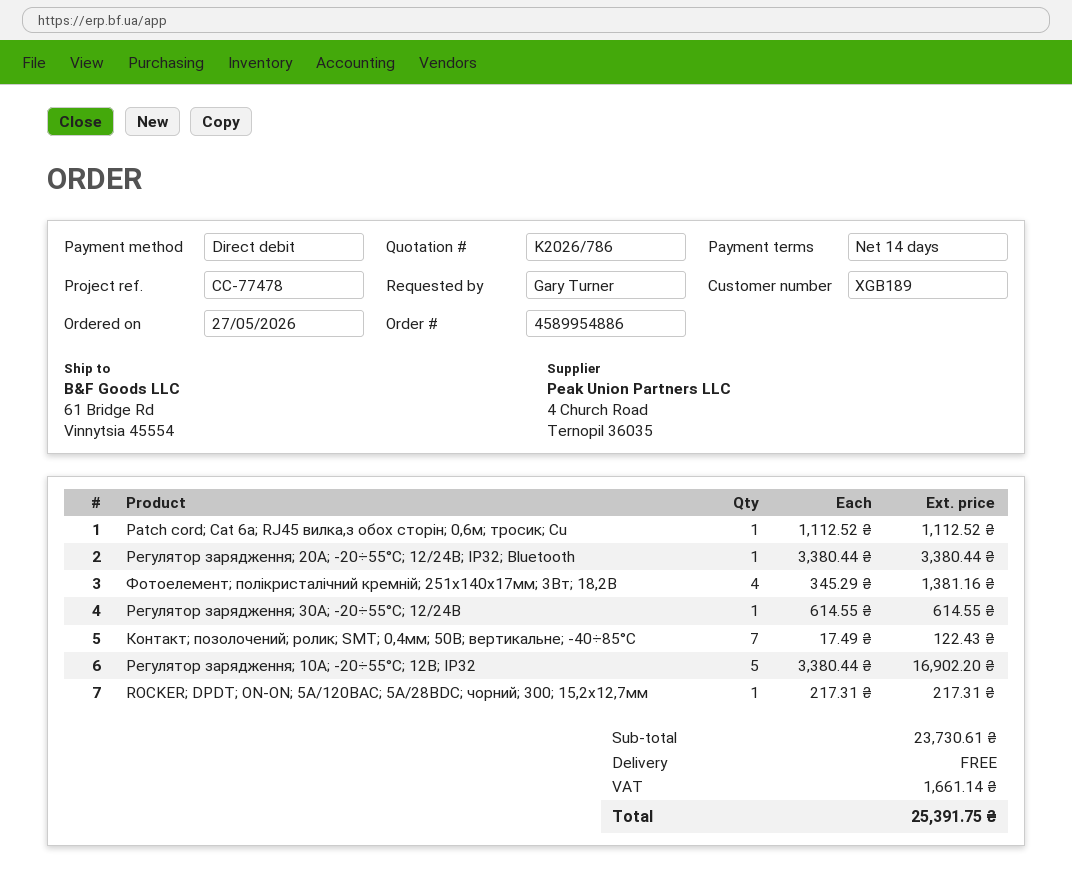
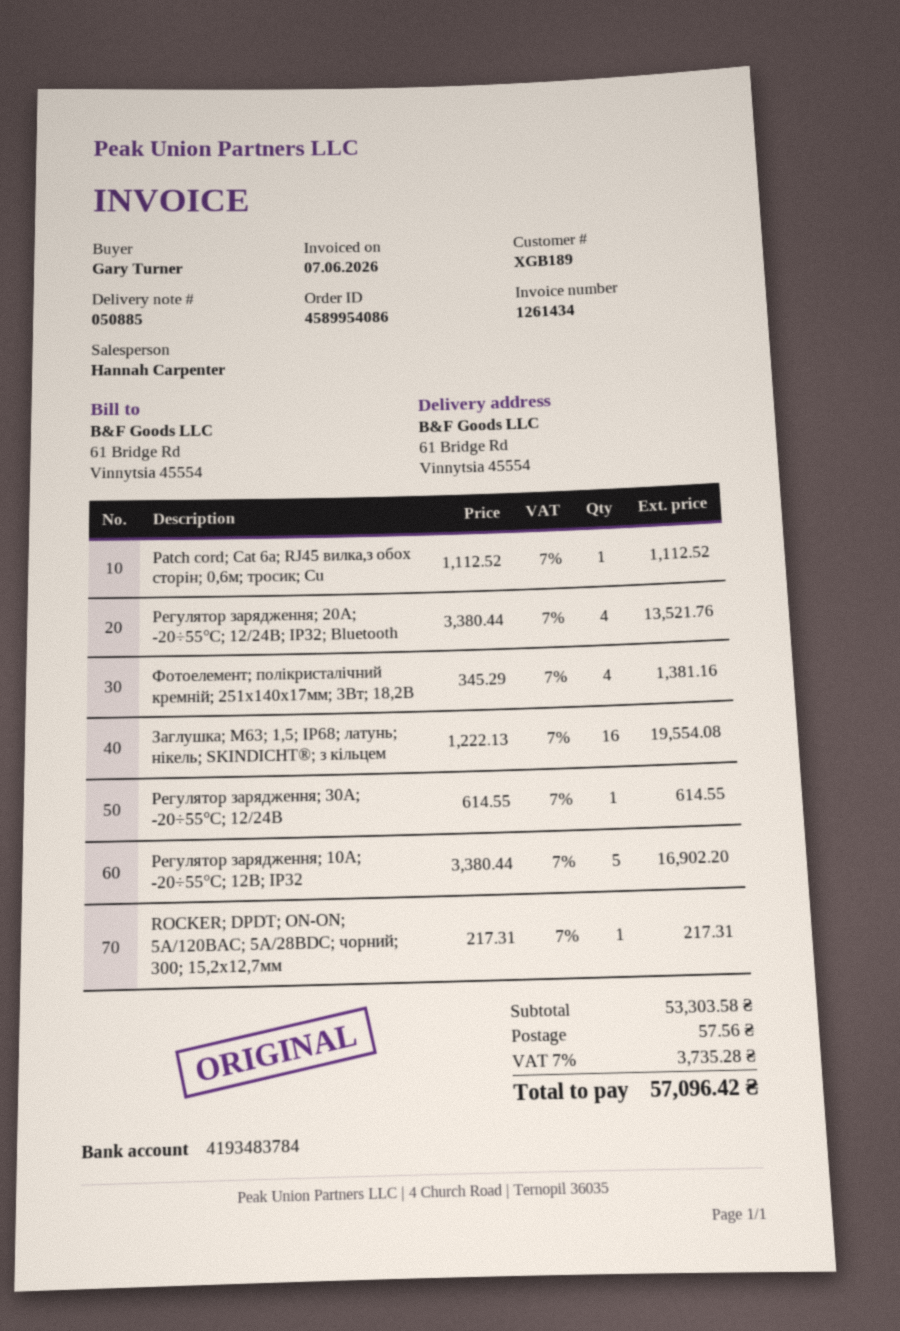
order number: 4589954886 -> 4589954086
Регулятор зарядження; 20А; -20÷55°C; 12/24В; IP32; Bluetooth: 1 x 3380.44 = 3380.44 -> 4 x 3380.44 = 13521.76
Контакт; позолочений; ролик; SMT; 0,4мм; 50В; вертикальне; -40÷85°C: 7 x 17.49 = 122.43 -> none
Заглушка; M63; 1,5; IP68; латунь; нікель; SKINDICHT®; з кільцем: none -> 16 x 1222.13 = 19554.08
subtotal: 23730.61 -> 53303.58
shipping: 0.00 -> 57.56
tax: 1661.14 -> 3735.28
total: 25391.75 -> 57096.42

